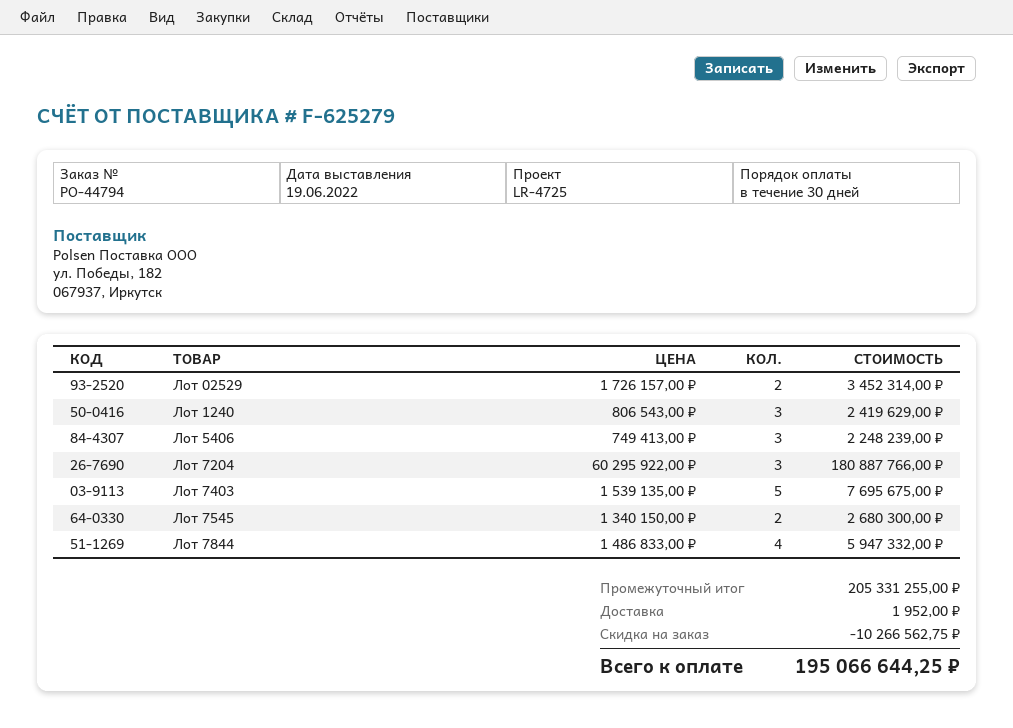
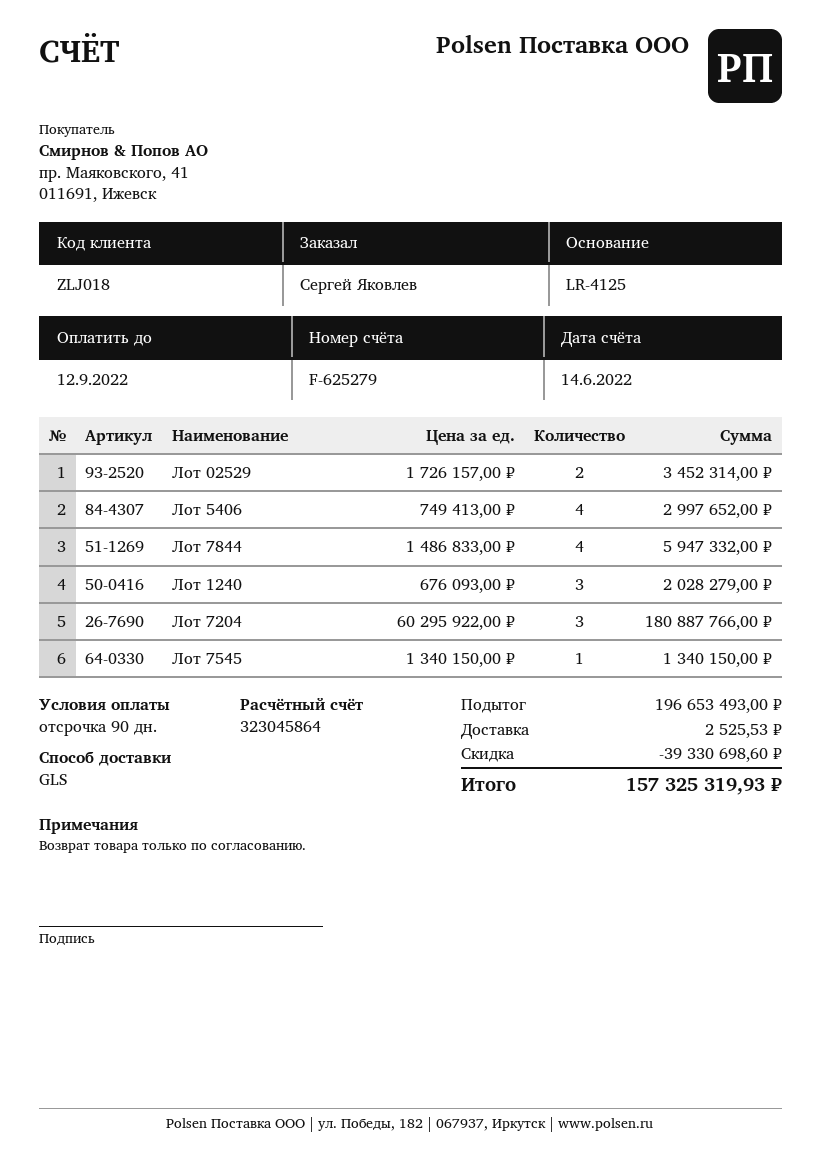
invoice date: 2022-06-19 -> 2022-06-14
payment terms: 30 days -> 90 days
reference: LR-4725 -> LR-4125
Лот 1240: 3 x 806543.00 = 2419629.00 -> 3 x 676093.00 = 2028279.00
Лот 5406: 3 x 749413.00 = 2248239.00 -> 4 x 749413.00 = 2997652.00
Лот 7403: 5 x 1539135.00 = 7695675.00 -> none
Лот 7545: 2 x 1340150.00 = 2680300.00 -> 1 x 1340150.00 = 1340150.00
subtotal: 205331255.00 -> 196653493.00
discount: 10266562.75 -> 39330698.60
shipping: 1952.00 -> 2525.53
total: 195066644.25 -> 157325319.93

